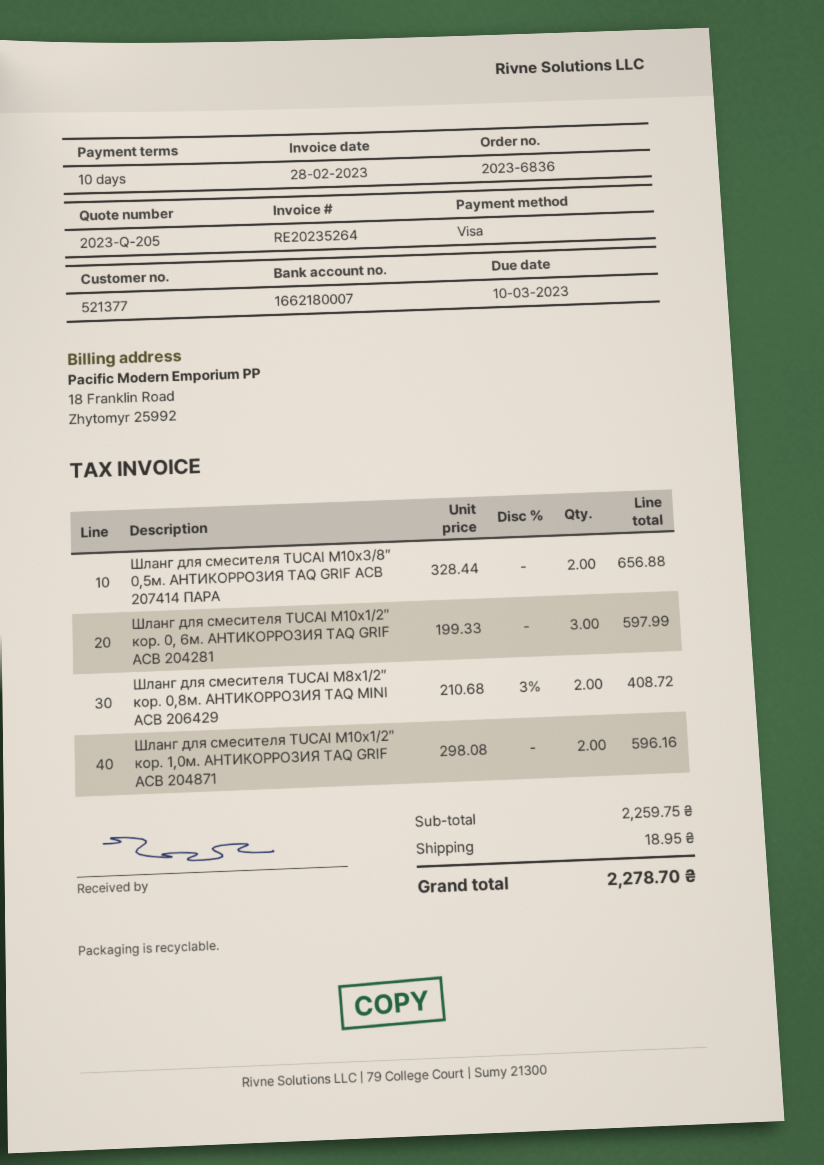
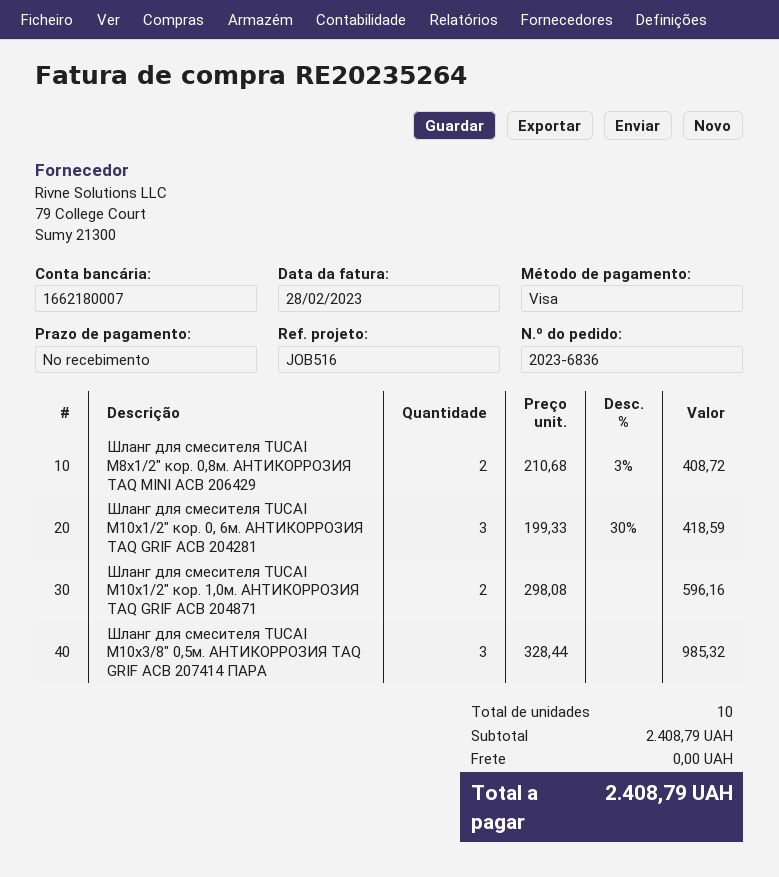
payment terms: 10 days -> on receipt
Шланг для смесителя TUCAI М10х3/8″ 0,5м. АНТИКОРРОЗИЯ TAQ GRIF AСB 207414 ПАРА: 2 x 328.44 = 656.88 -> 3 x 328.44 = 985.32
Шланг для смесителя TUCAI М10х1/2″ кор. 0, 6м. АНТИКОРРОЗИЯ TAQ GRIF ACB 204281: 3 x 199.33 = 597.99 -> 3 x 199.33 - 30% = 418.59
subtotal: 2259.75 -> 2408.79
shipping: 18.95 -> 0.00
total: 2278.70 -> 2408.79

